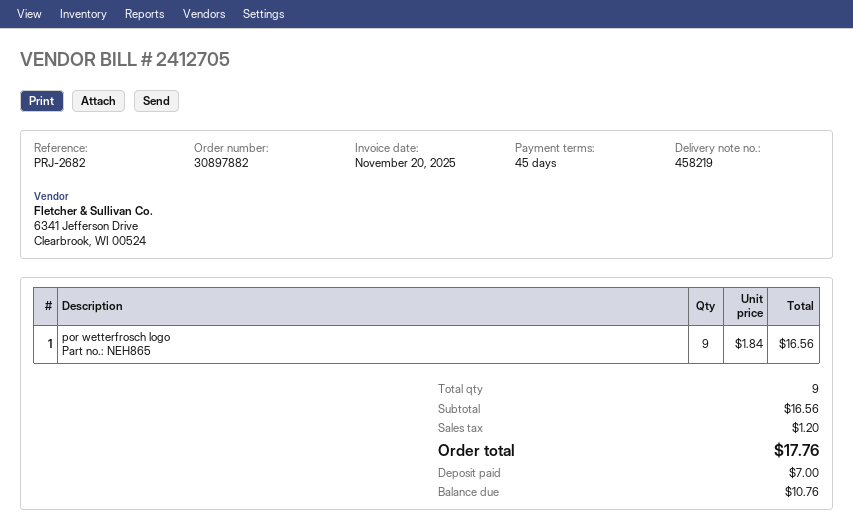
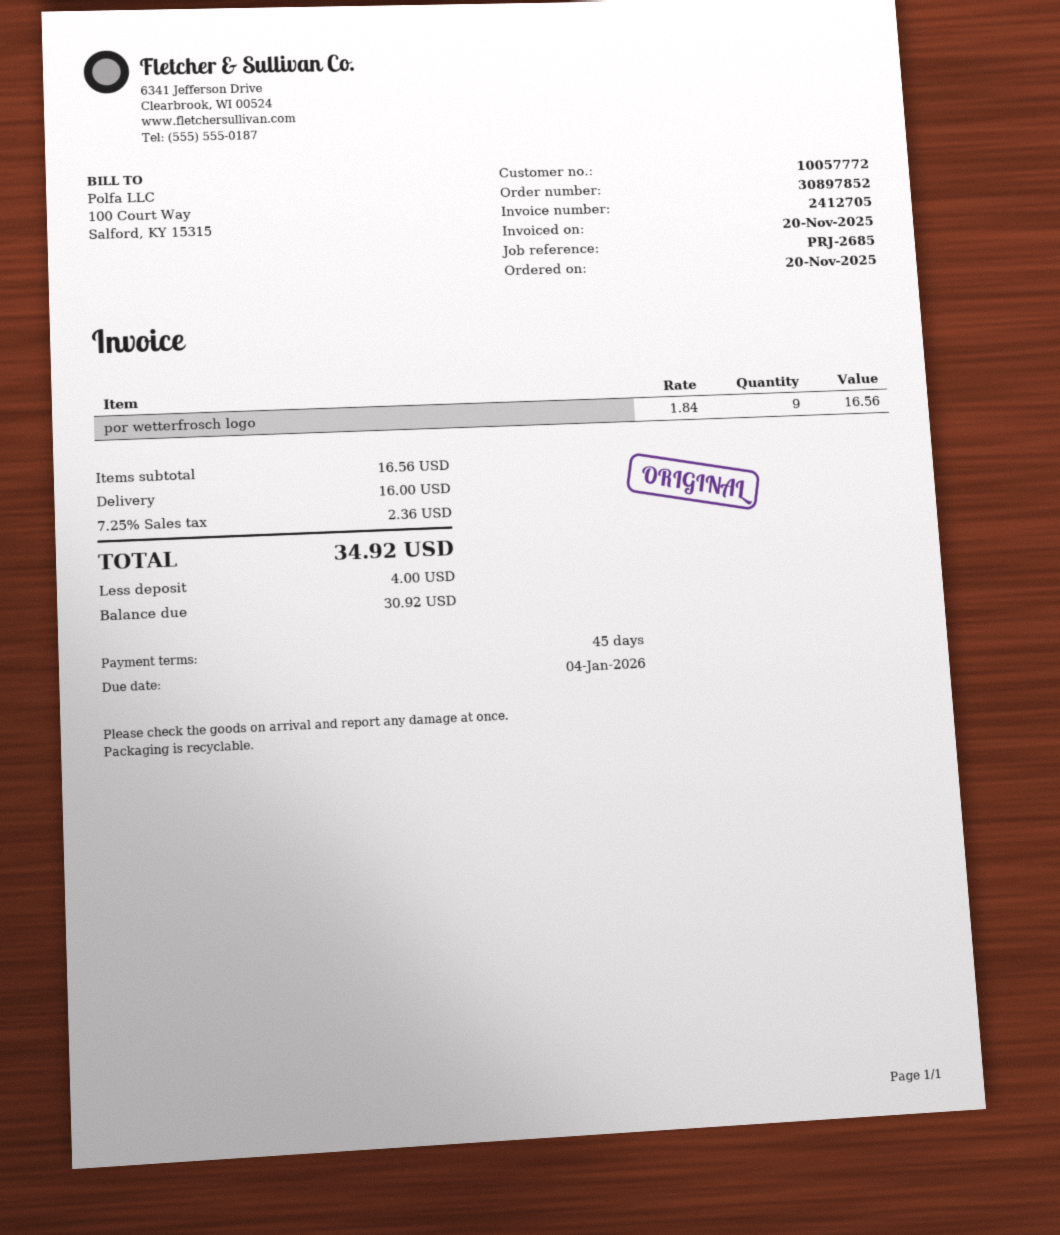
order number: 30897882 -> 30897852
reference: PRJ-2682 -> PRJ-2685
shipping: none -> 16.00
tax: 1.20 -> 2.36
total: 17.76 -> 34.92
deposit: 7.00 -> 4.00
balance: 10.76 -> 30.92

